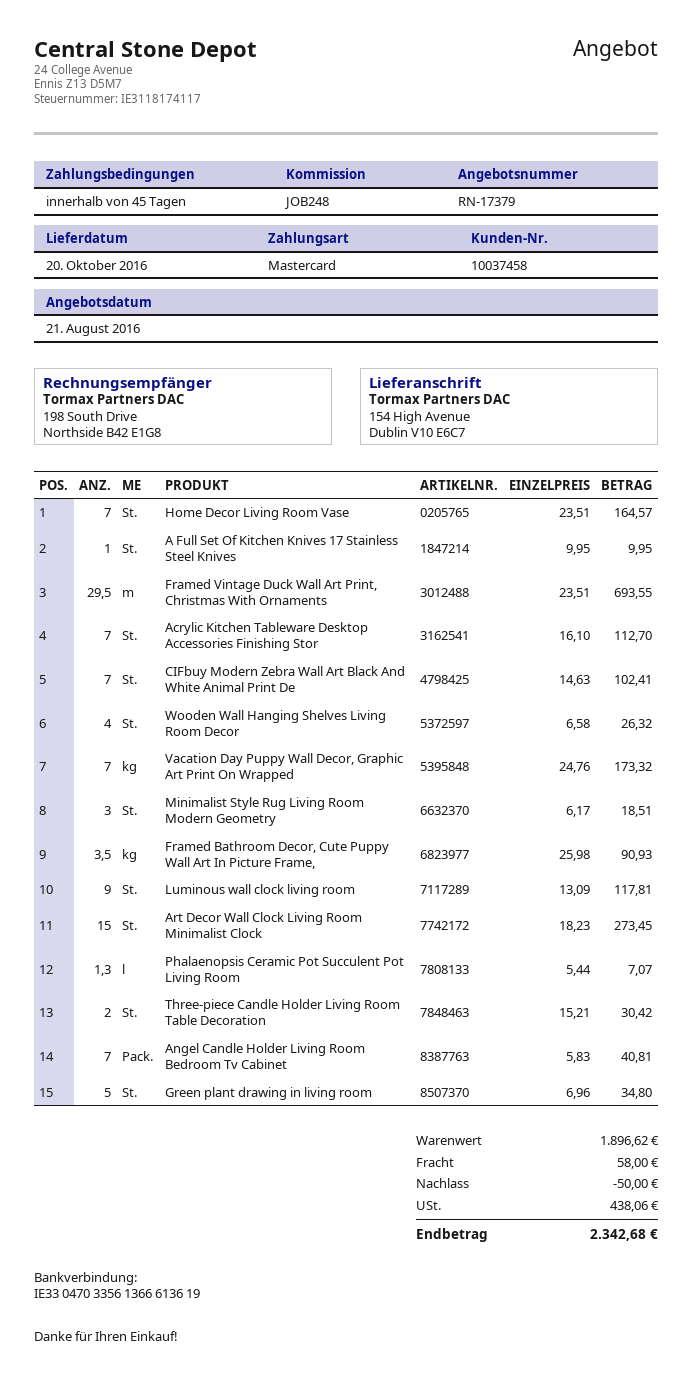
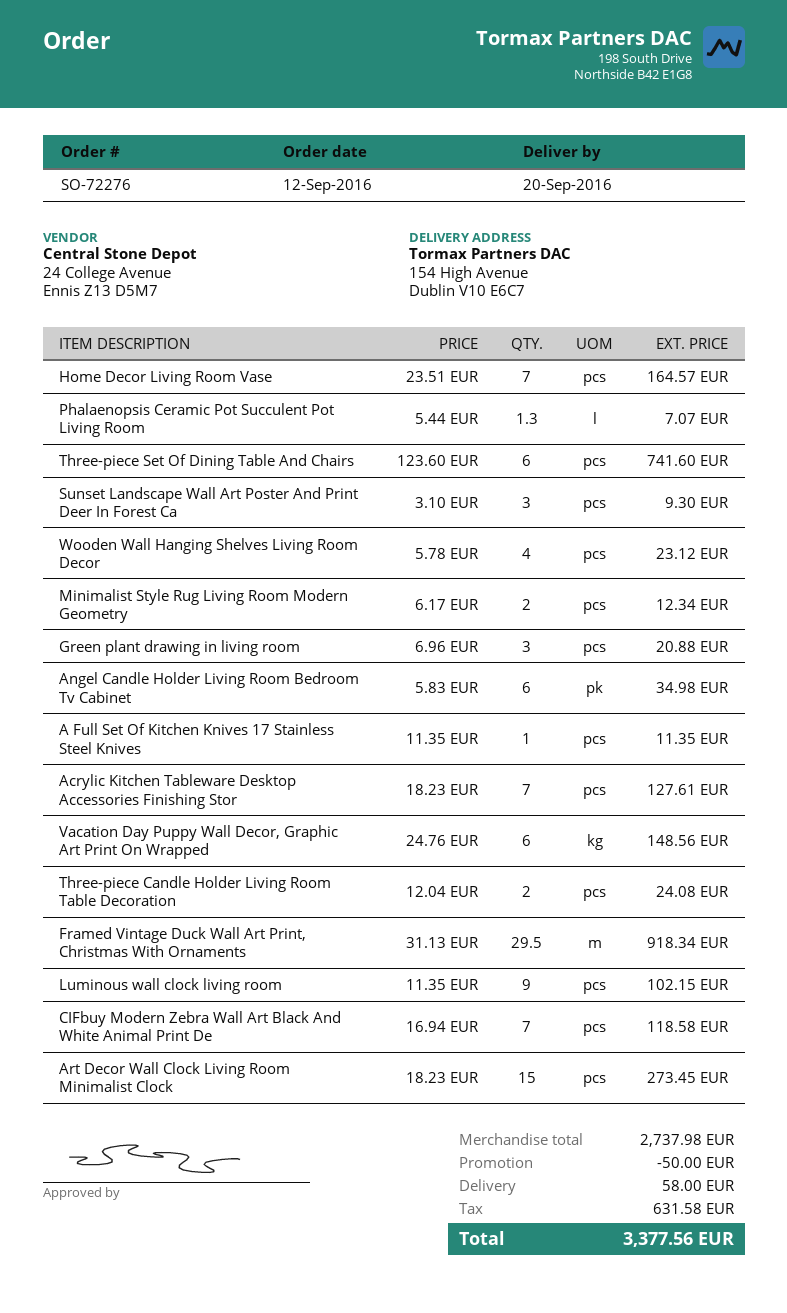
delivery date: 2016-10-20 -> 2016-09-20
A Full Set Of Kitchen Knives 17 Stainless Steel Knives: 1 x 9.95 = 9.95 -> 1 x 11.35 = 11.35
Framed Vintage Duck Wall Art Print, Christmas With Ornaments: 29.5 x 23.51 = 693.55 -> 29.5 x 31.13 = 918.34
Acrylic Kitchen Tableware Desktop Accessories Finishing Stor: 7 x 16.10 = 112.70 -> 7 x 18.23 = 127.61
CIFbuy Modern Zebra Wall Art Black And White Animal Print De: 7 x 14.63 = 102.41 -> 7 x 16.94 = 118.58
Wooden Wall Hanging Shelves Living Room Decor: 4 x 6.58 = 26.32 -> 4 x 5.78 = 23.12
Vacation Day Puppy Wall Decor, Graphic Art Print On Wrapped: 7 x 24.76 = 173.32 -> 6 x 24.76 = 148.56
Minimalist Style Rug Living Room Modern Geometry: 3 x 6.17 = 18.51 -> 2 x 6.17 = 12.34
Framed Bathroom Decor, Cute Puppy Wall Art In Picture Frame,: 3.5 x 25.98 = 90.93 -> none
Luminous wall clock living room: 9 x 13.09 = 117.81 -> 9 x 11.35 = 102.15
Three-piece Candle Holder Living Room Table Decoration: 2 x 15.21 = 30.42 -> 2 x 12.04 = 24.08
Angel Candle Holder Living Room Bedroom Tv Cabinet: 7 x 5.83 = 40.81 -> 6 x 5.83 = 34.98
Green plant drawing in living room: 5 x 6.96 = 34.80 -> 3 x 6.96 = 20.88
Three-piece Set Of Dining Table And Chairs: none -> 6 x 123.60 = 741.60
Sunset Landscape Wall Art Poster And Print Deer In Forest Ca: none -> 3 x 3.10 = 9.30
subtotal: 1896.62 -> 2737.98
tax: 438.06 -> 631.58
total: 2342.68 -> 3377.56

